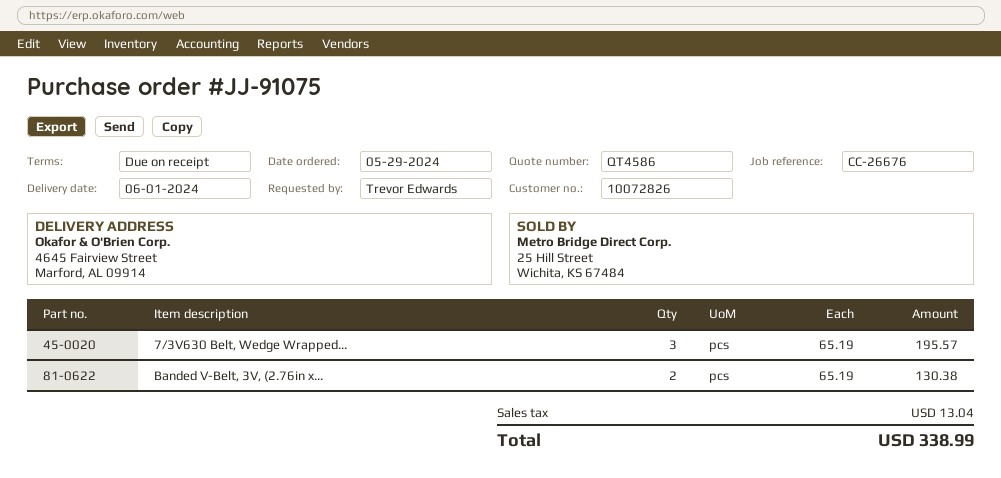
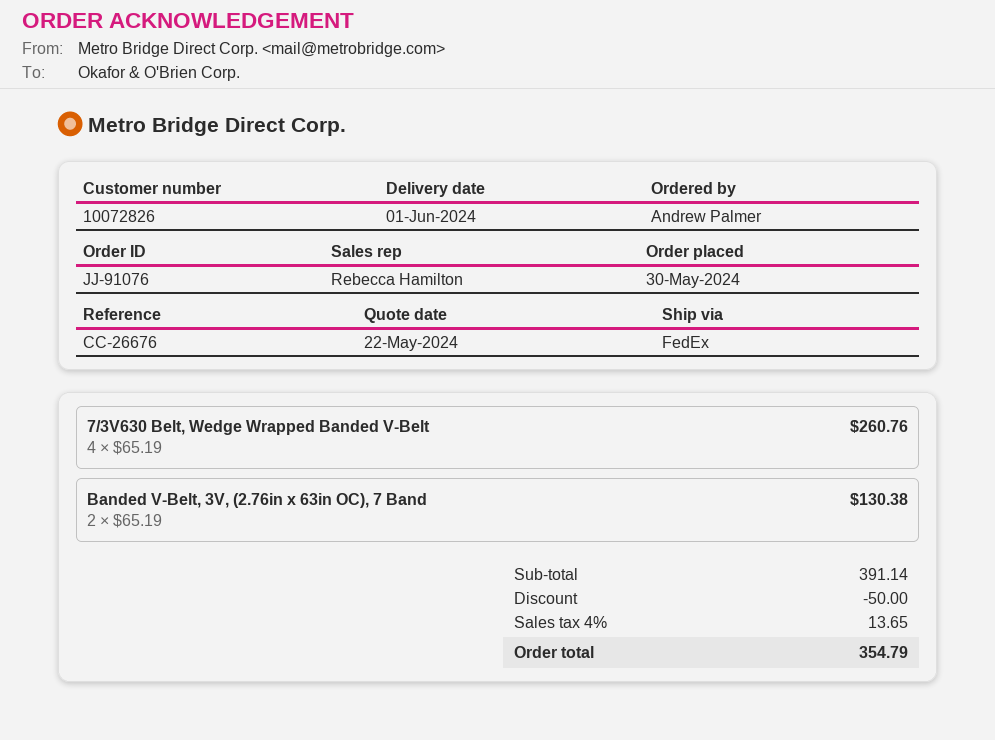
order number: JJ-91075 -> JJ-91076
order date: 2024-05-29 -> 2024-05-30
ordered by: Trevor Edwards -> Andrew Palmer
7/3V630 Belt, Wedge Wrapped...: 3 x 65.19 = 195.57 -> 4 x 65.19 = 260.76
discount: none -> 50.00
tax: 13.04 -> 13.65
total: 338.99 -> 354.79

